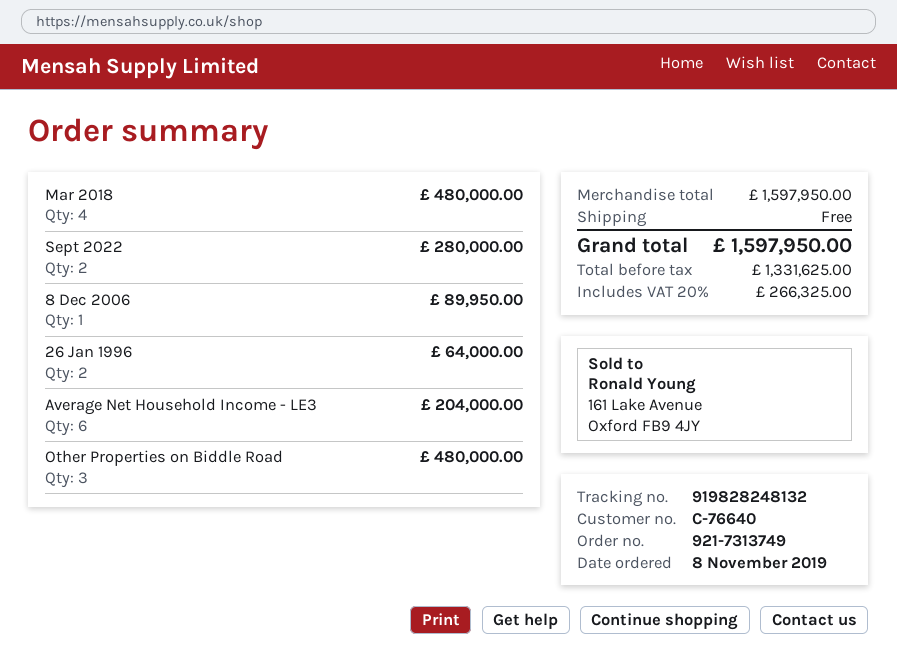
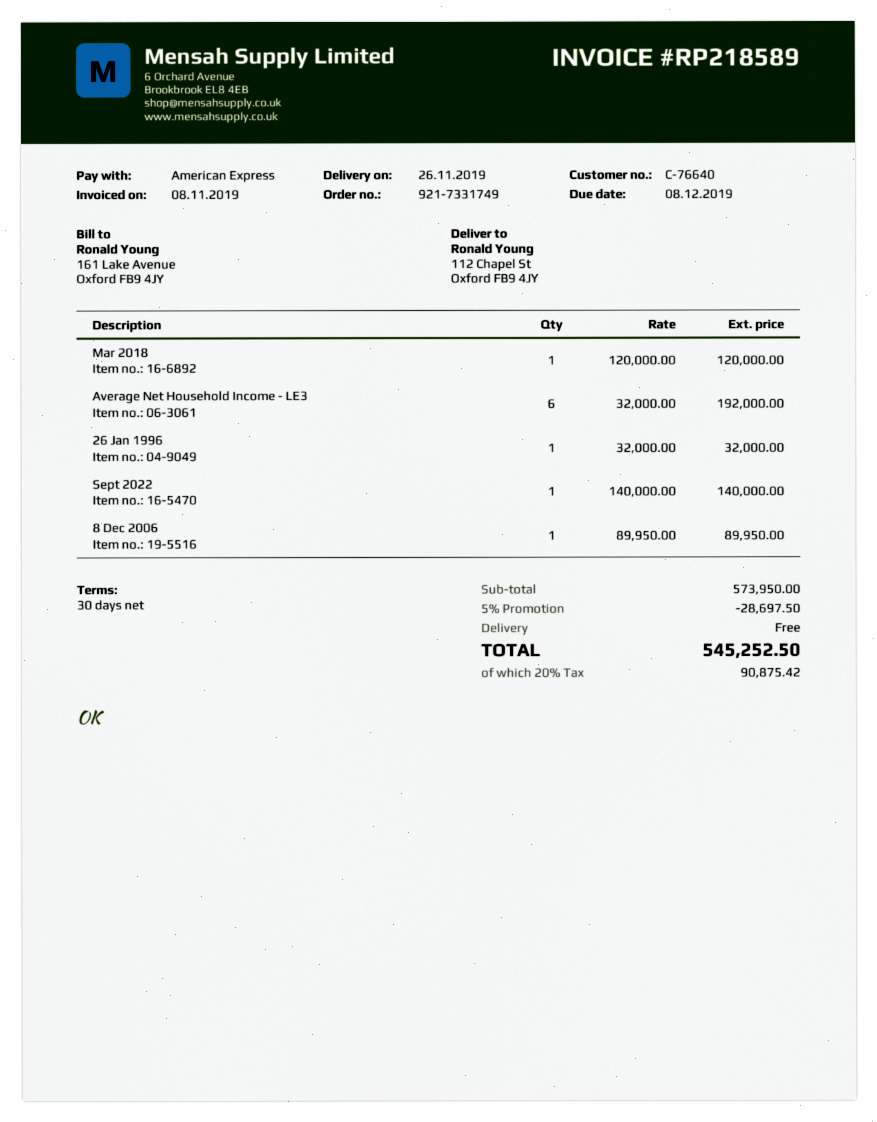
order number: 921-7313749 -> 921-7331749
Mar 2018: 4 for 480000.00 -> 1 for 120000.00
Sept 2022: 2 for 280000.00 -> 1 for 140000.00
26 Jan 1996: 2 for 64000.00 -> 1 for 32000.00
Average Net Household Income - LE3: 6 for 204000.00 -> 6 for 192000.00
Other Properties on Biddle Road: 3 for 480000.00 -> none
subtotal: 1597950.00 -> 573950.00
discount: none -> 5% = 28697.50
tax: 20% = 266325.00 -> 20% = 90875.42
total: 1597950.00 -> 545252.50

